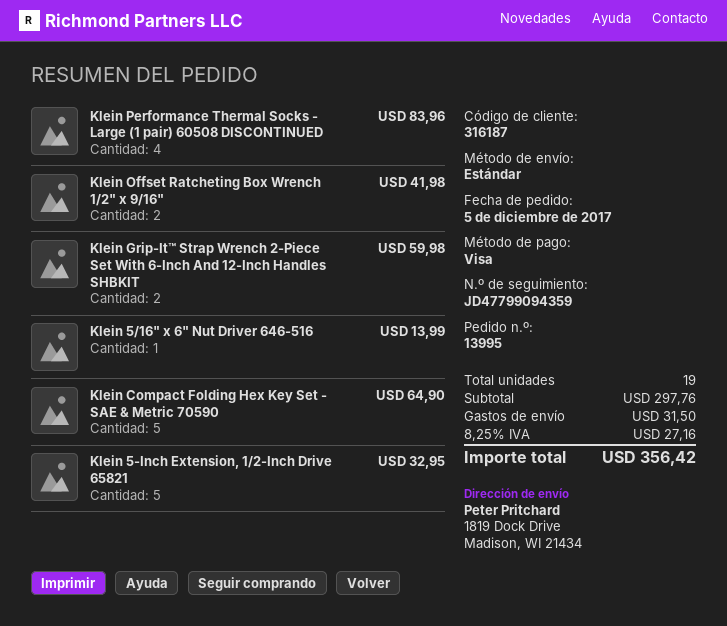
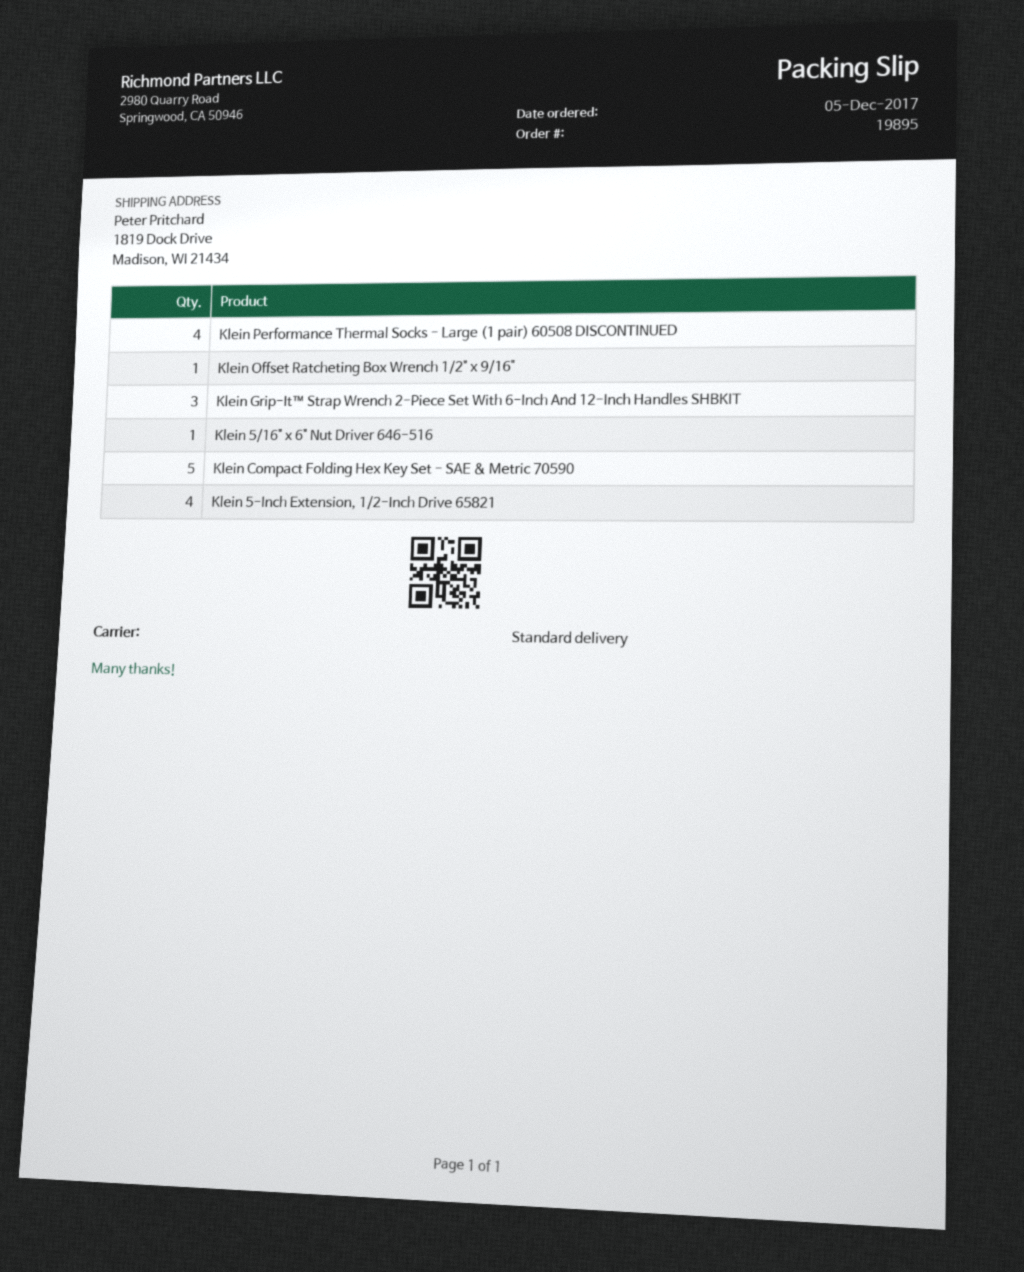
order number: 13995 -> 19895
Klein Offset Ratcheting Box Wrench 1/2" x 9/16": 2 -> 1
Klein Grip-It™ Strap Wrench 2-Piece Set With 6-Inch And 12-Inch Handles SHBKIT: 2 -> 3
Klein 5-Inch Extension, 1/2-Inch Drive 65821: 5 -> 4

